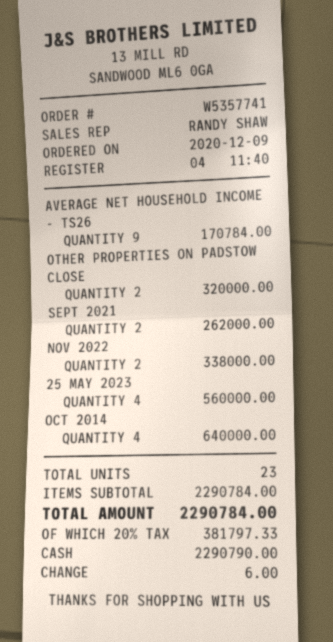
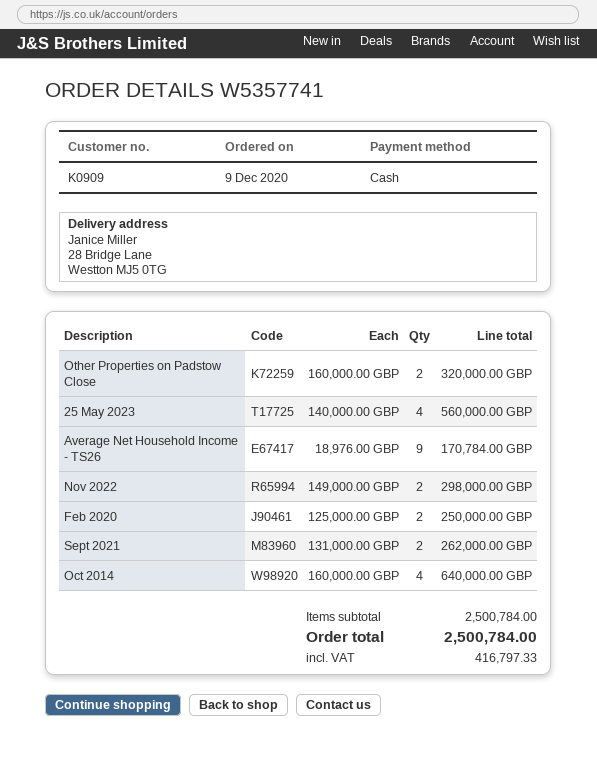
NOV 2022: 2 for 338000.00 -> 2 for 298000.00
Feb 2020: none -> 2 for 250000.00
subtotal: 2290784.00 -> 2500784.00
tax: 381797.33 -> 416797.33
total: 2290784.00 -> 2500784.00

